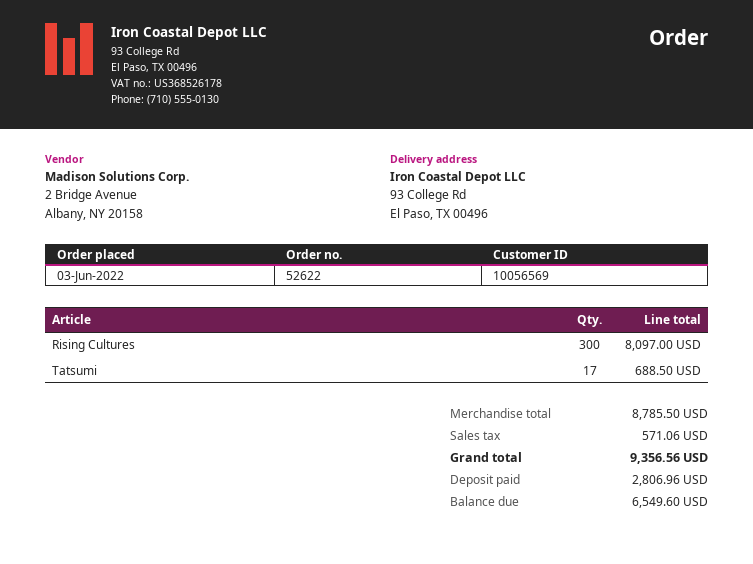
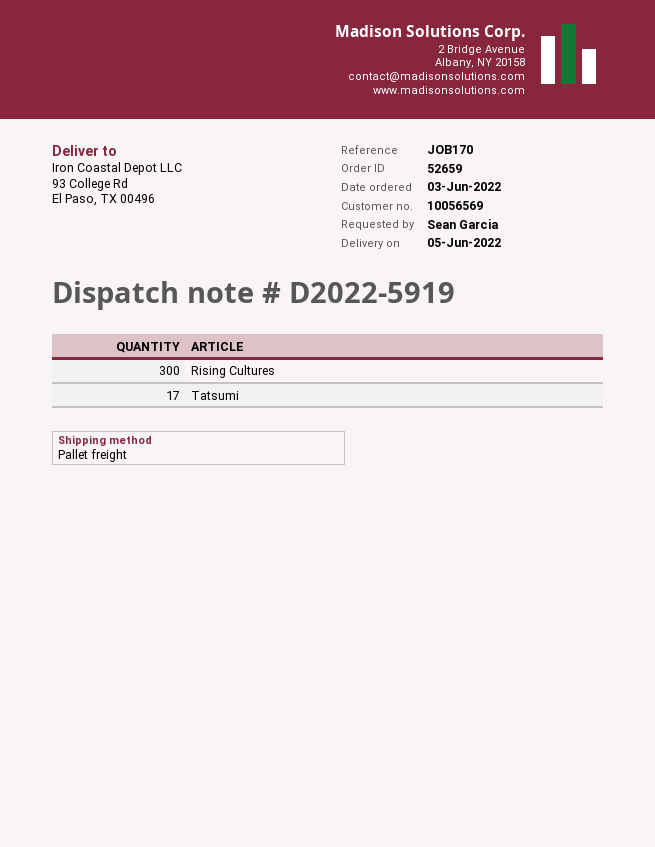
order number: 52622 -> 52659

